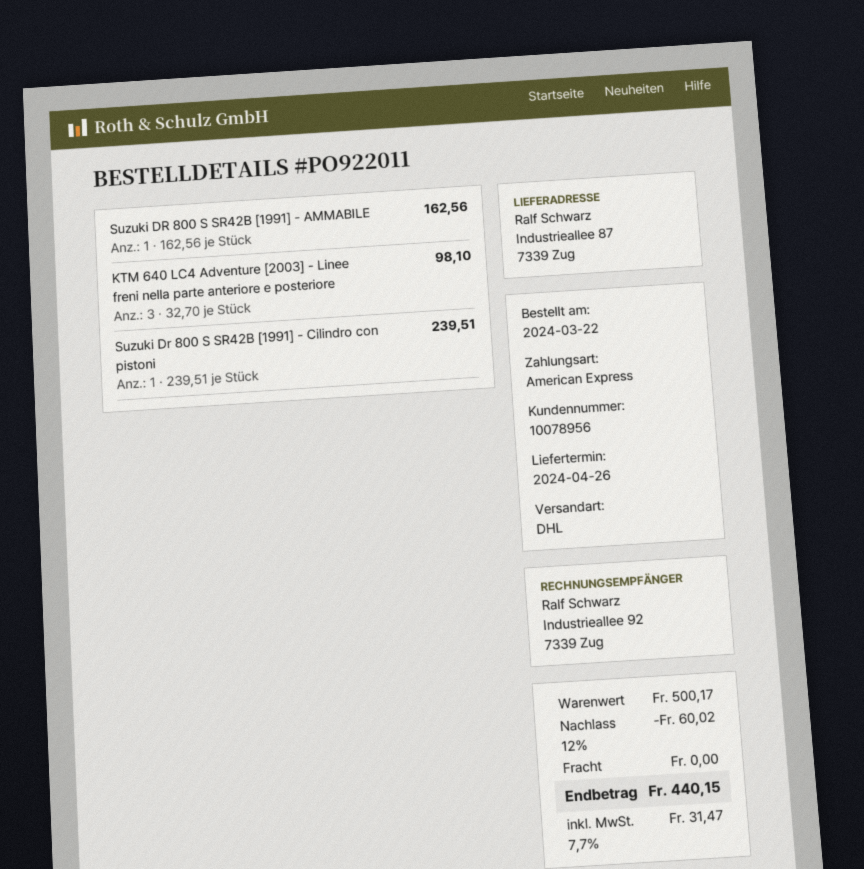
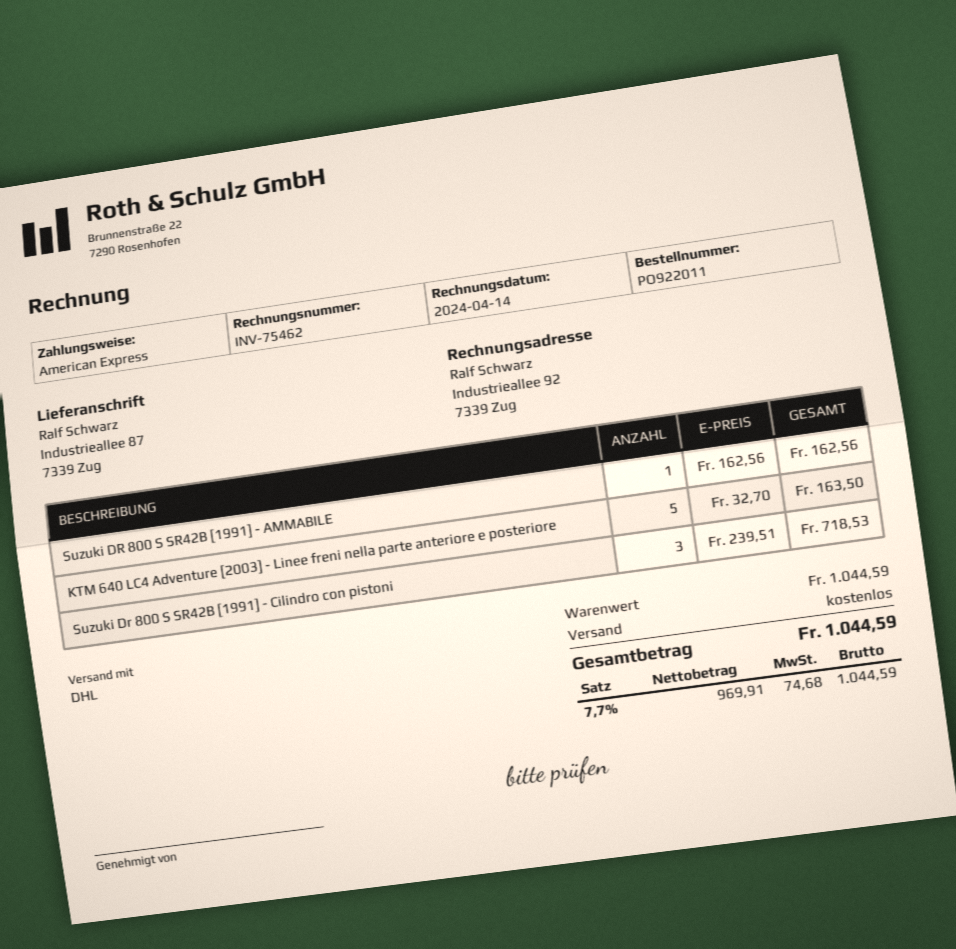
KTM 640 LC4 Adventure [2003] - Linee freni nella parte anteriore e posteriore: 3 x 32.70 = 98.10 -> 5 x 32.70 = 163.50
Suzuki Dr 800 S SR42B [1991] - Cilindro con pistoni: 1 x 239.51 = 239.51 -> 3 x 239.51 = 718.53
subtotal: 500.17 -> 1044.59
discount: 12% = 60.02 -> none
tax: 7.7% = 31.47 -> 7.7% = 74.68
total: 440.15 -> 1044.59

